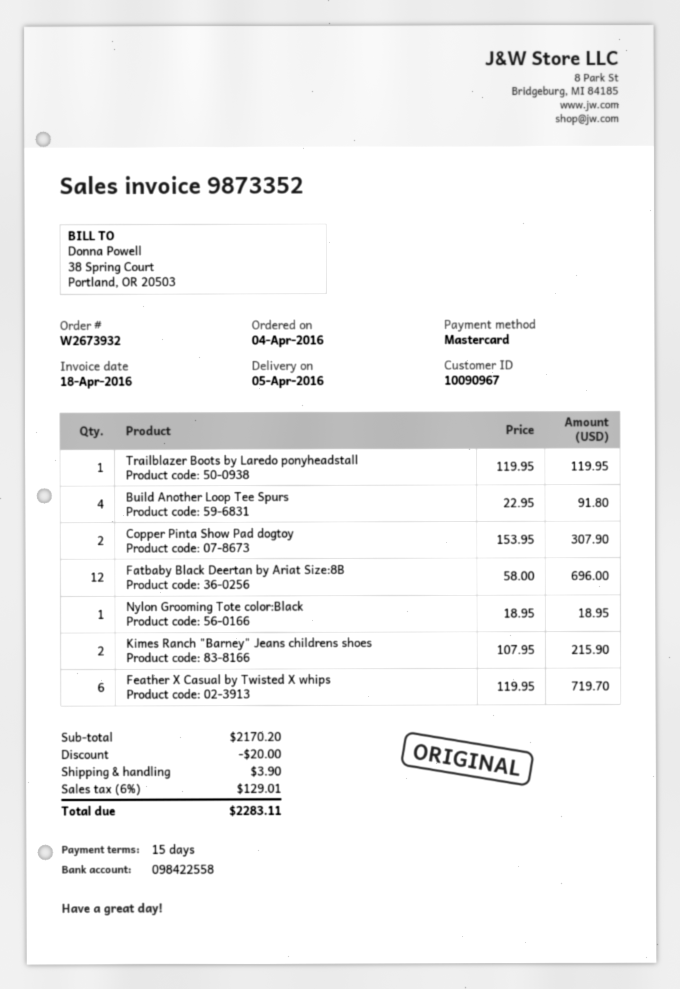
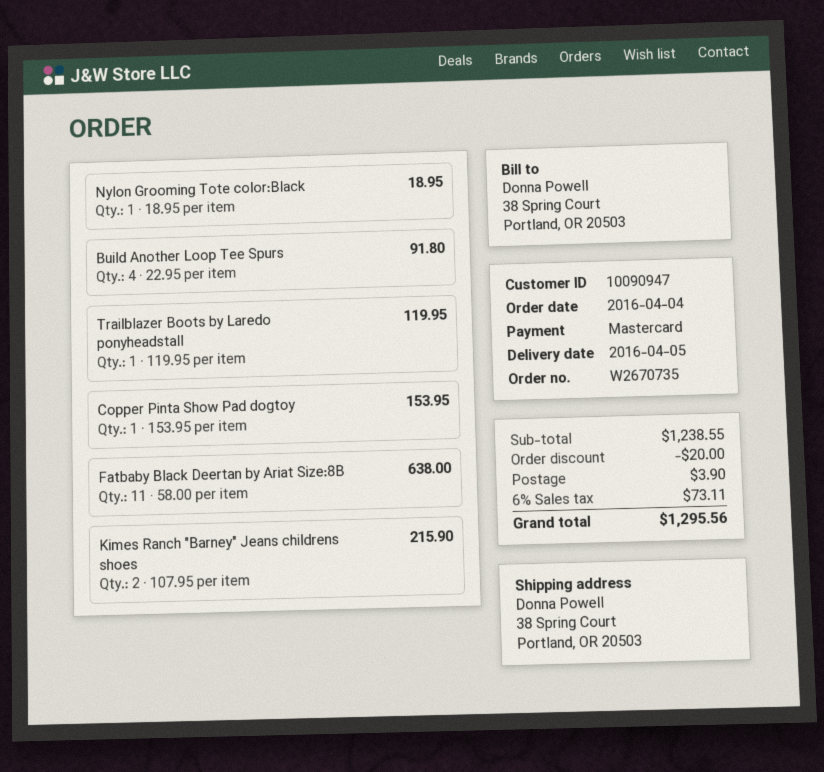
order number: W2673932 -> W2670735
customer number: 10090967 -> 10090947
Copper Pinta Show Pad dogtoy: 2 x 153.95 = 307.90 -> 1 x 153.95 = 153.95
Fatbaby Black Deertan by Ariat Size:8B: 12 x 58.00 = 696.00 -> 11 x 58.00 = 638.00
Feather X Casual by Twisted X whips: 6 x 119.95 = 719.70 -> none
subtotal: 2170.20 -> 1238.55
tax: 6% = 129.01 -> 6% = 73.11
total: 2283.11 -> 1295.56

